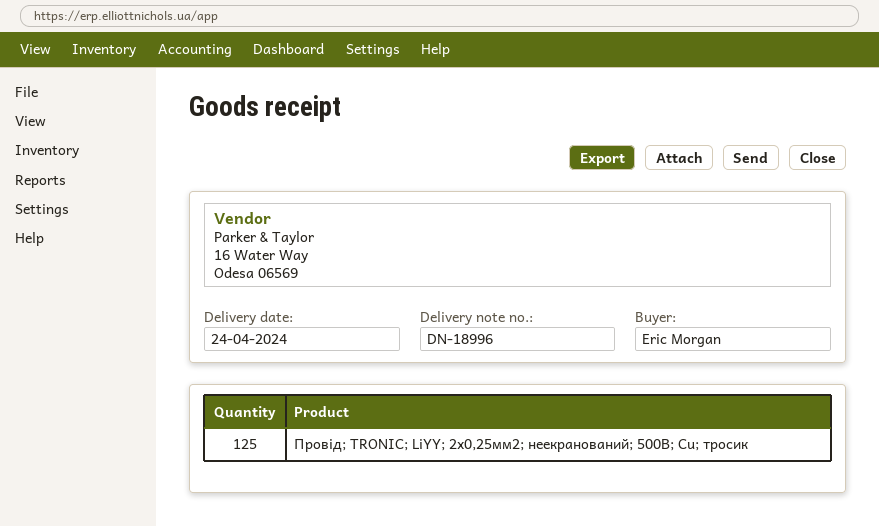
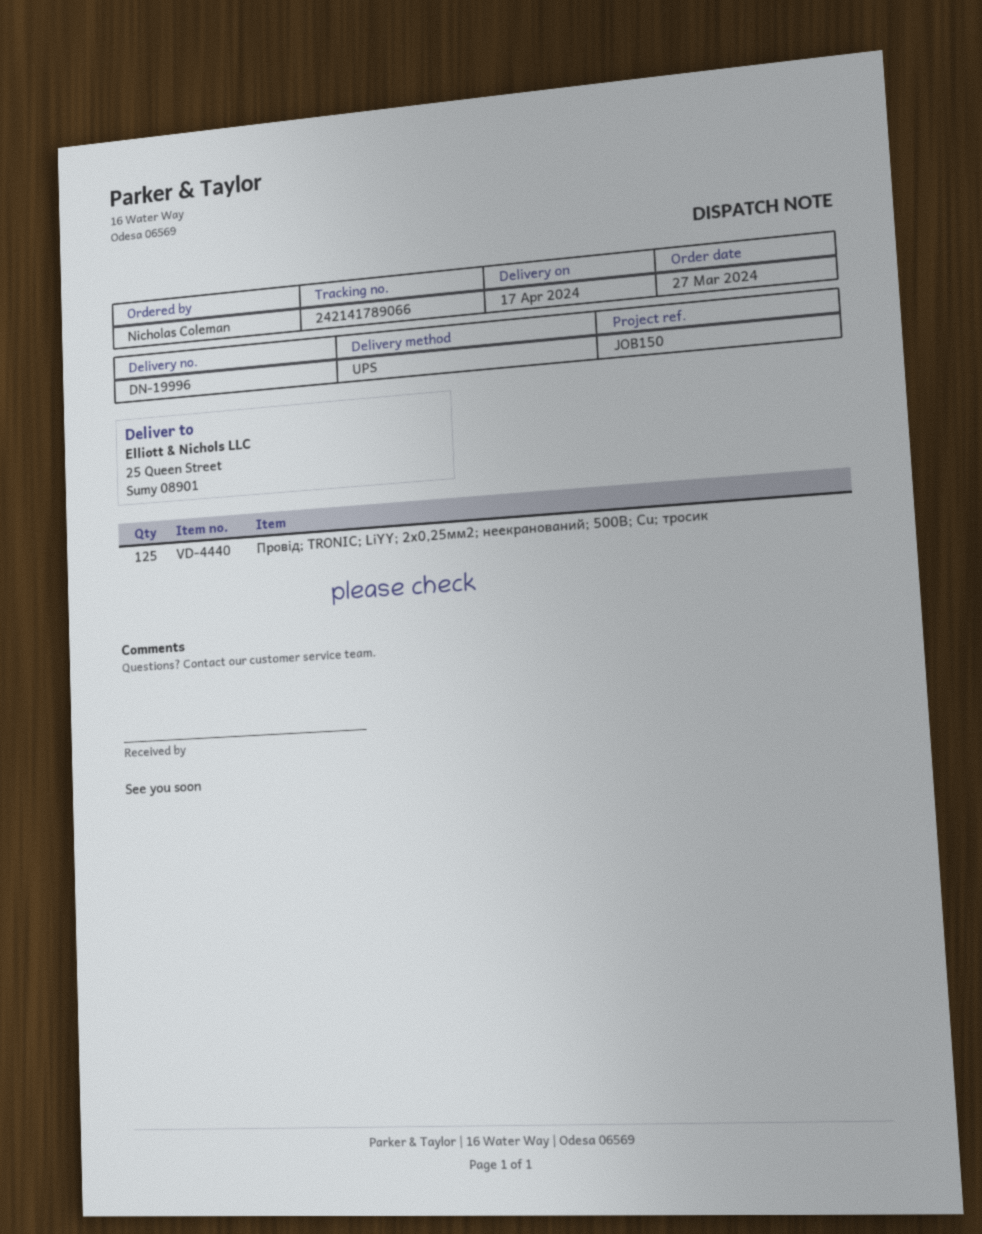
delivery note number: DN-18996 -> DN-19996
delivery date: 2024-04-24 -> 2024-04-17
ordered by: Eric Morgan -> Nicholas Coleman

